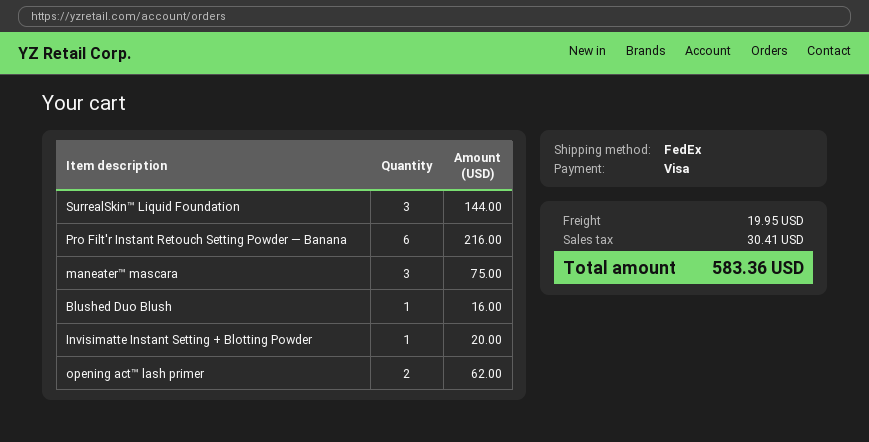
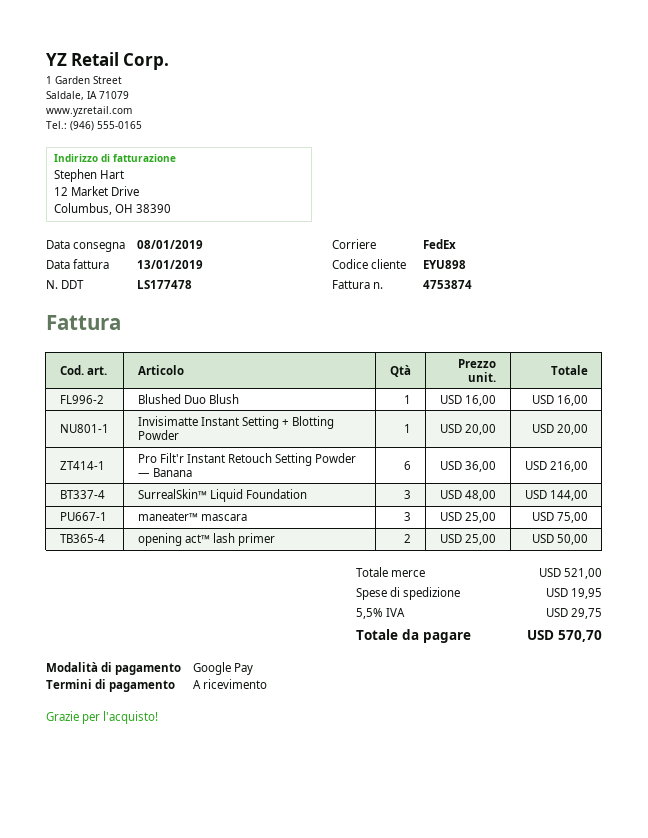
payment method: Visa -> Google Pay
opening act™ lash primer: 2 for 62.00 -> 2 for 50.00
tax: 30.41 -> 29.75
total: 583.36 -> 570.70

